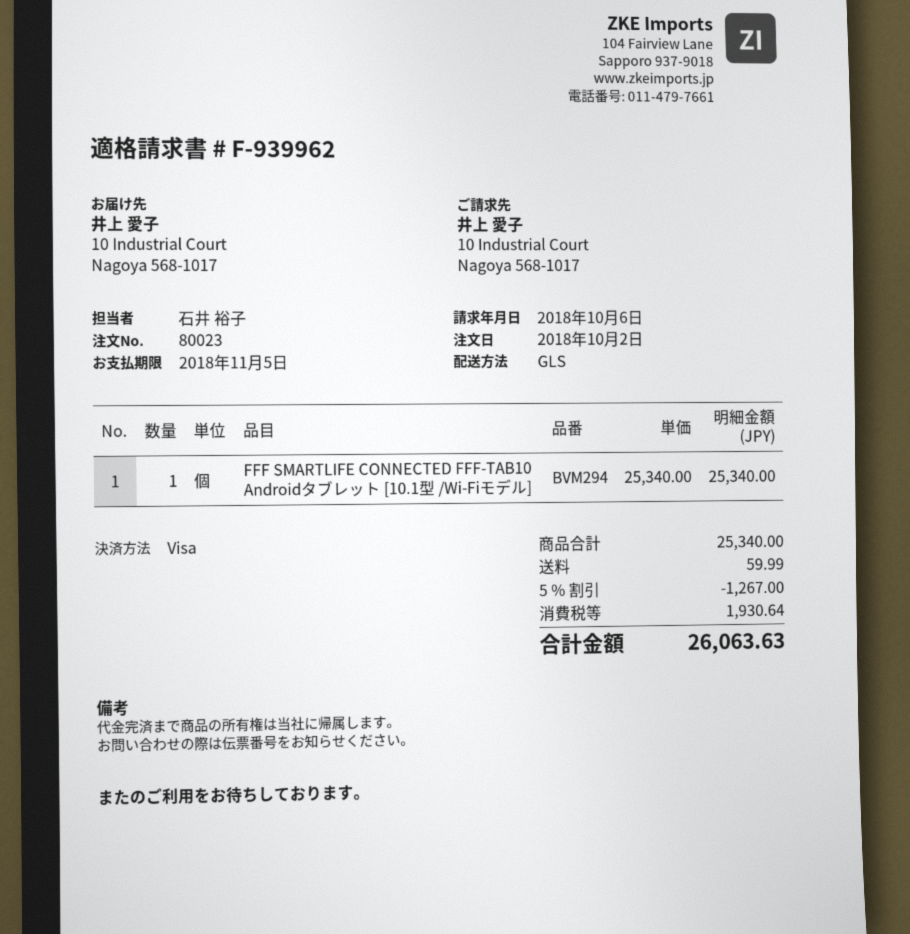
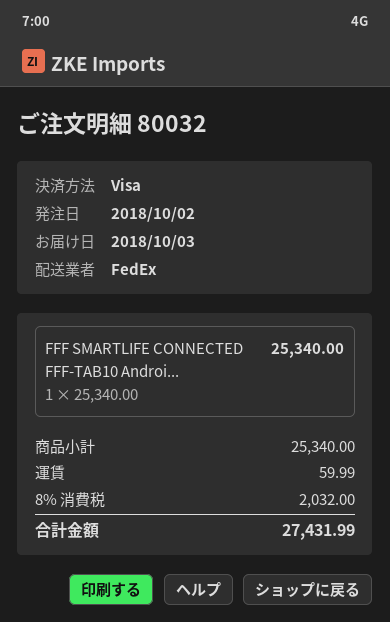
order number: 80023 -> 80032
shipping method: GLS -> FedEx
discount: 5% = 1267.00 -> none
tax: 1930.64 -> 2032.00
total: 26063.63 -> 27431.99

